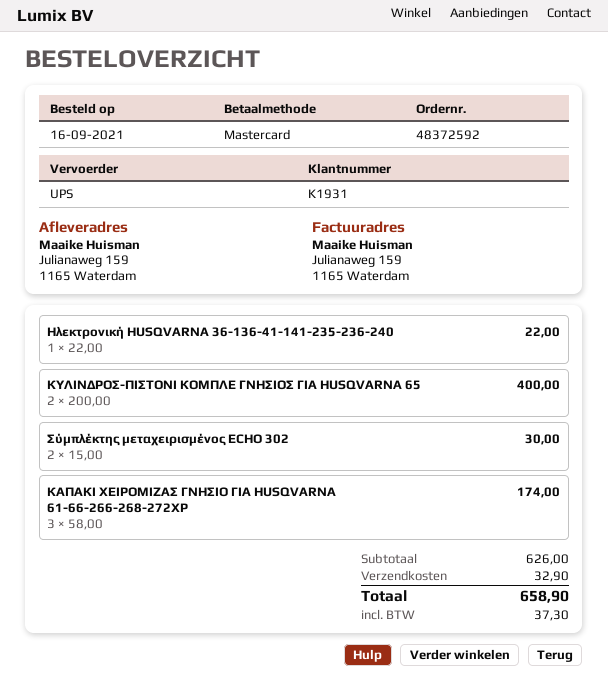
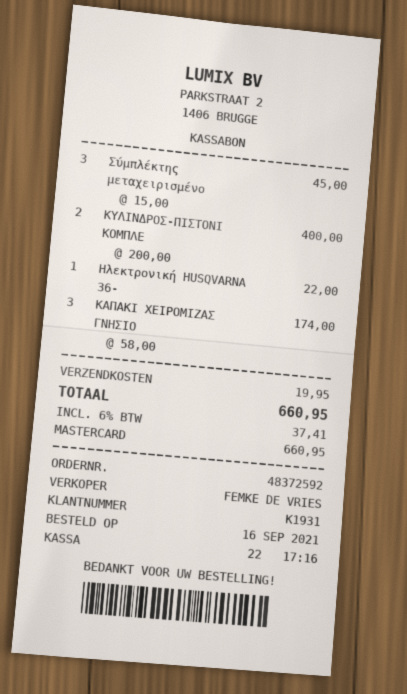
Σύμπλέκτης μεταχειρισμένος ECHO 302: 2 x 15.00 = 30.00 -> 3 x 15.00 = 45.00
shipping: 32.90 -> 19.95
tax: 37.30 -> 37.41
total: 658.90 -> 660.95

